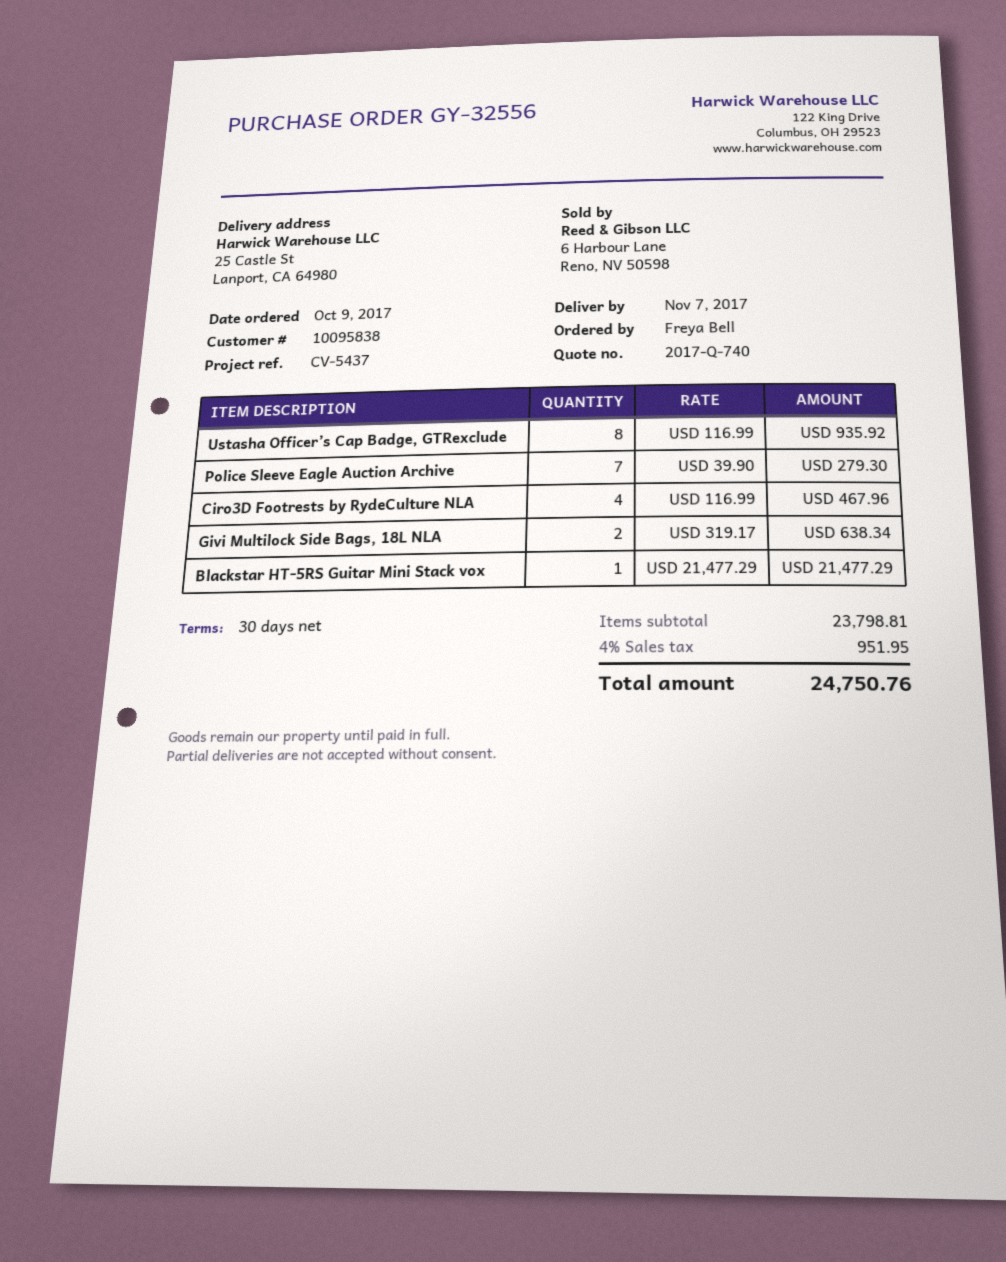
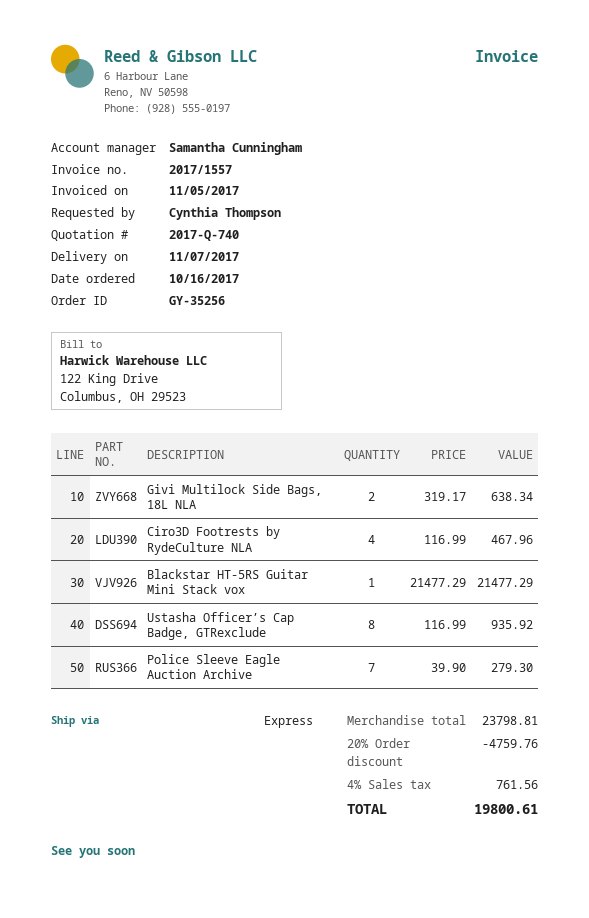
order number: GY-32556 -> GY-35256
order date: 2017-10-09 -> 2017-10-16
ordered by: Freya Bell -> Cynthia Thompson
discount: none -> 20% = 4759.76
tax: 4% = 951.95 -> 4% = 761.56
total: 24750.76 -> 19800.61

